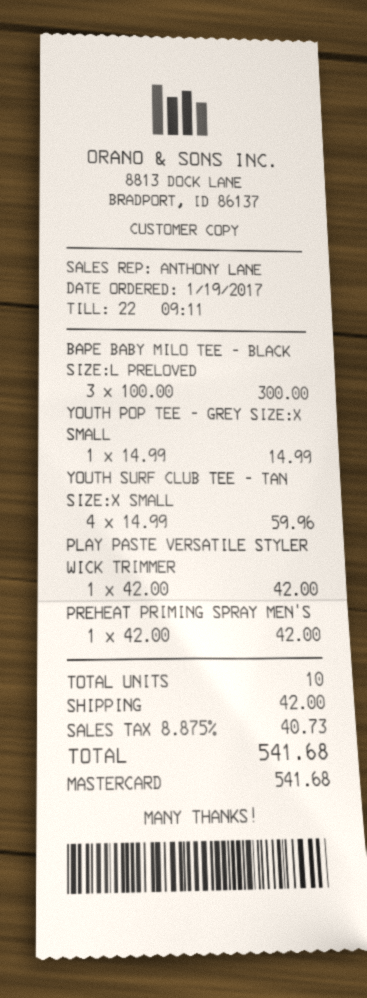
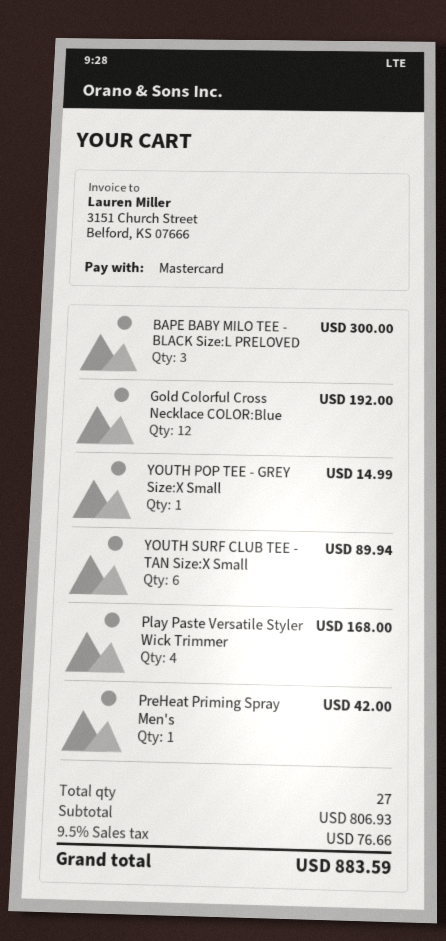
YOUTH SURF CLUB TEE - TAN SIZE:X SMALL: 4 for 59.96 -> 6 for 89.94
PLAY PASTE VERSATILE STYLER WICK TRIMMER: 1 for 42.00 -> 4 for 168.00
Gold Colorful Cross Necklace COLOR:Blue: none -> 12 for 192.00
total quantity: 10 -> 27
shipping: 42.00 -> none
tax: 8.875% = 40.73 -> 9.5% = 76.66
total: 541.68 -> 883.59

